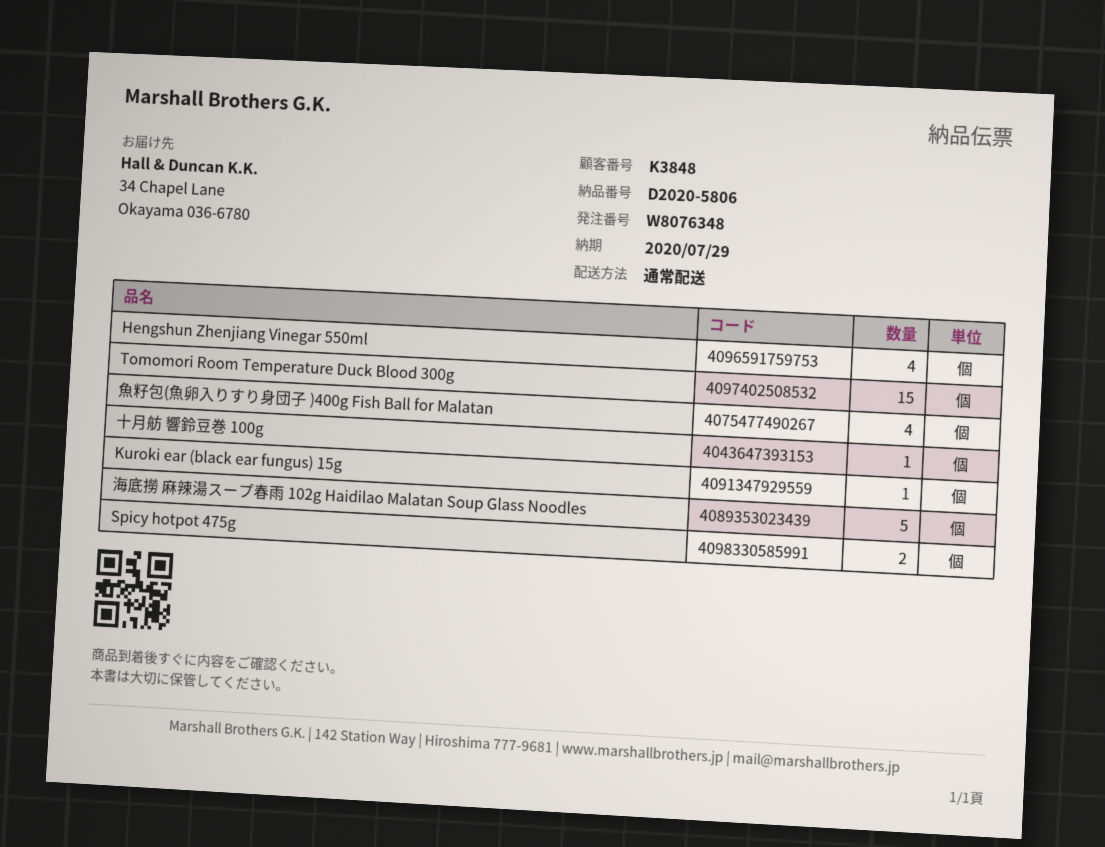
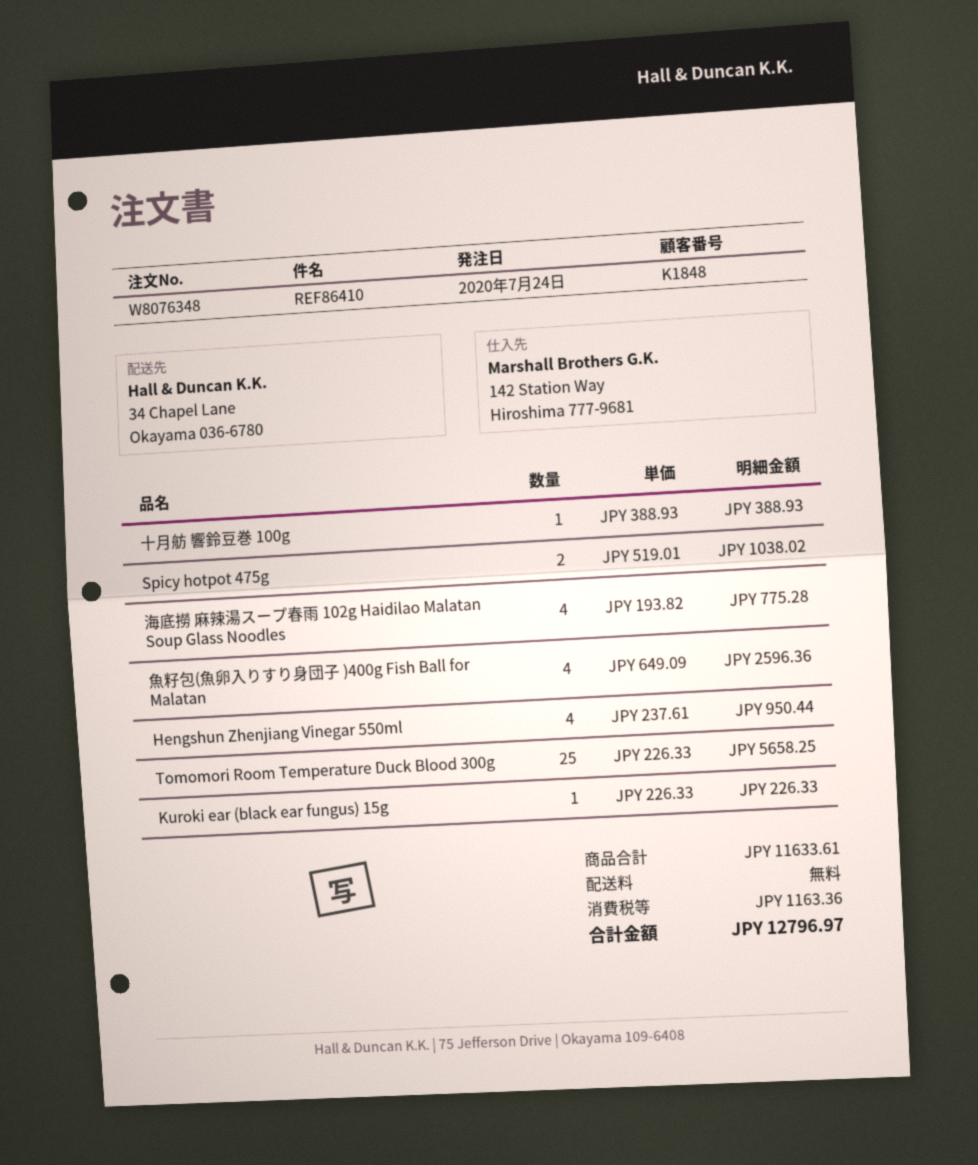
customer number: K3848 -> K1848
Tomomori Room Temperature Duck Blood 300g: 15 -> 25
海底撈 麻辣湯スープ春雨 102g Haidilao Malatan Soup Glass Noodles: 5 -> 4

